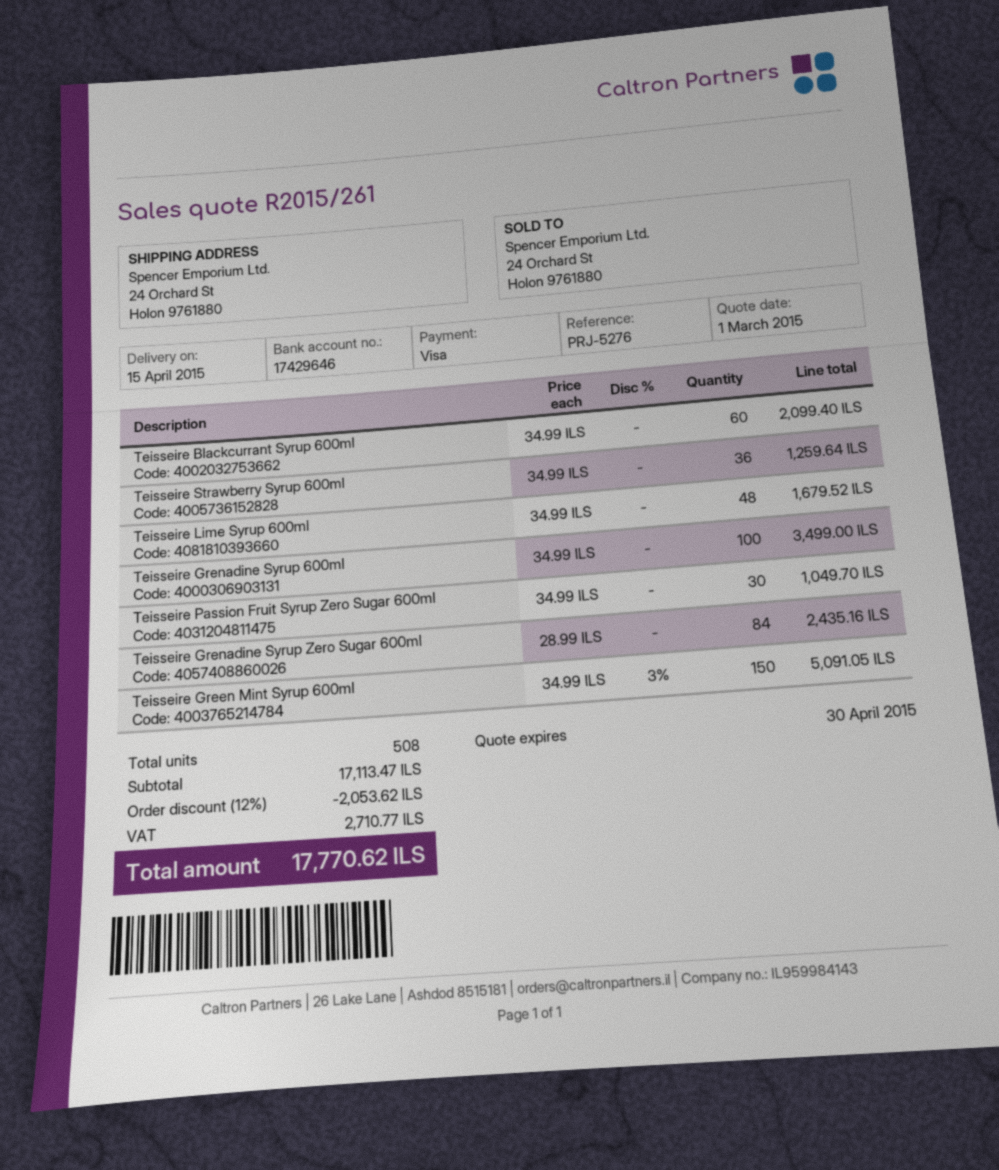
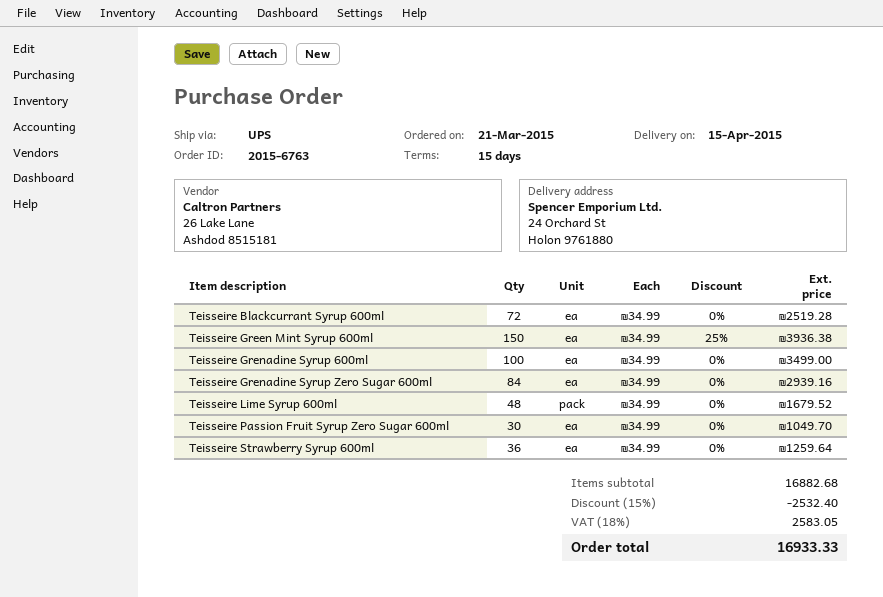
Teisseire Blackcurrant Syrup 600ml: 60 x 34.99 = 2099.40 -> 72 x 34.99 = 2519.28
Teisseire Grenadine Syrup Zero Sugar 600ml: 84 x 28.99 = 2435.16 -> 84 x 34.99 = 2939.16
Teisseire Green Mint Syrup 600ml: 150 x 34.99 - 3% = 5091.05 -> 150 x 34.99 - 25% = 3936.38
subtotal: 17113.47 -> 16882.68
discount: 12% = 2053.62 -> 15% = 2532.40
tax: 2710.77 -> 2583.05
total: 17770.62 -> 16933.33

